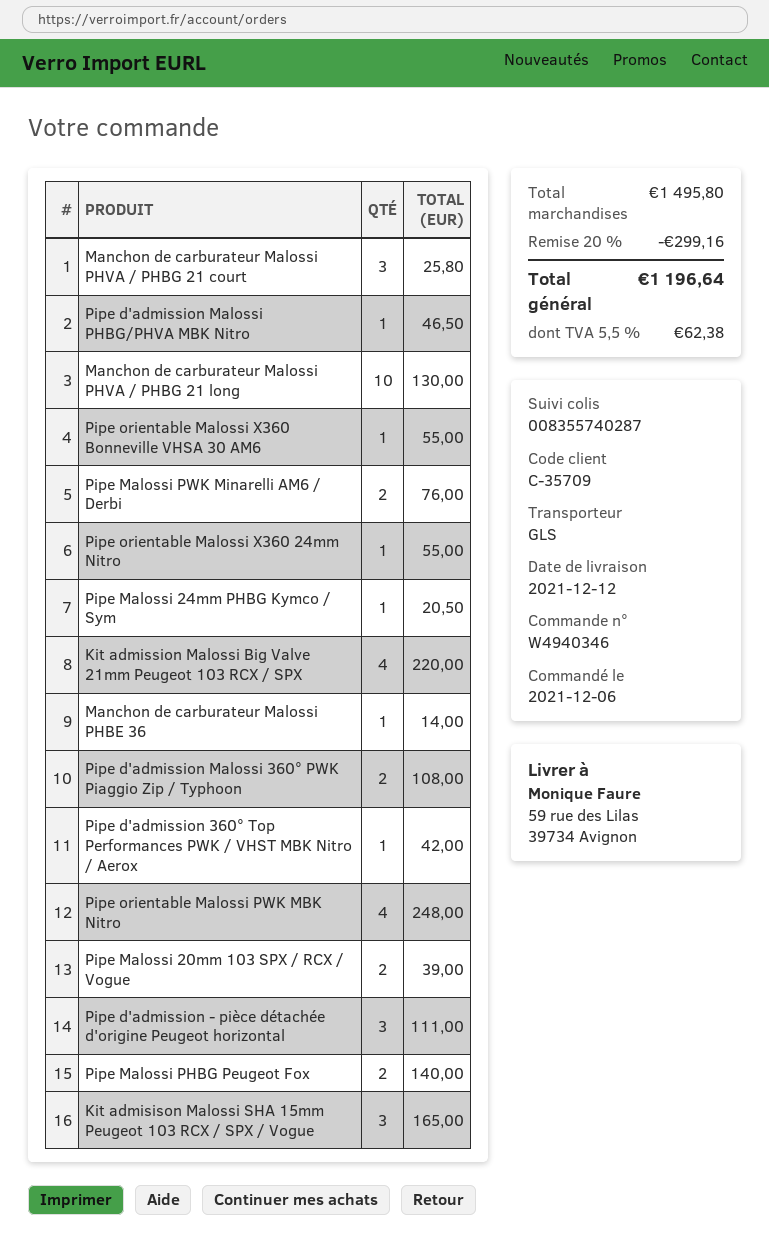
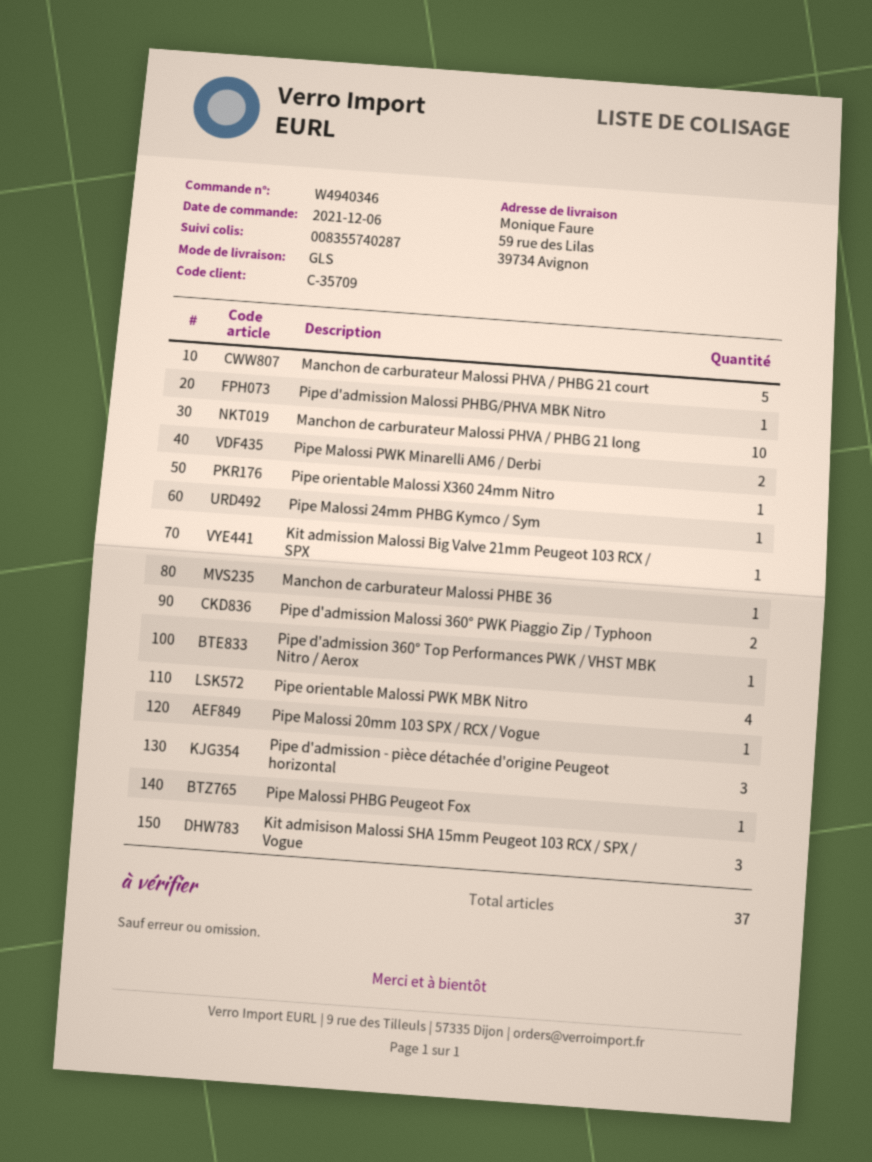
Manchon de carburateur Malossi PHVA / PHBG 21 court: 3 -> 5
Pipe orientable Malossi X360 Bonneville VHSA 30 AM6: 1 -> none
Kit admission Malossi Big Valve 21mm Peugeot 103 RCX / SPX: 4 -> 1
Pipe Malossi 20mm 103 SPX / RCX / Vogue: 2 -> 1
Pipe Malossi PHBG Peugeot Fox: 2 -> 1

